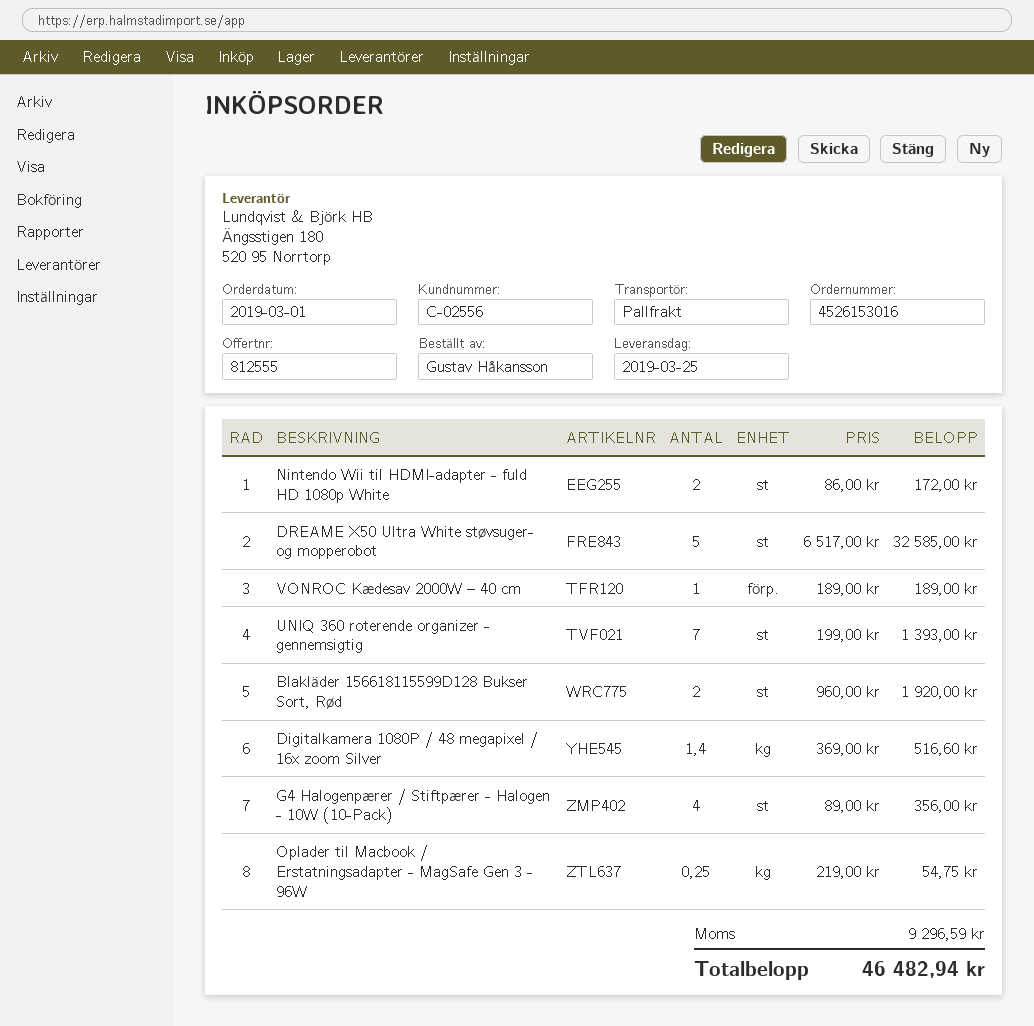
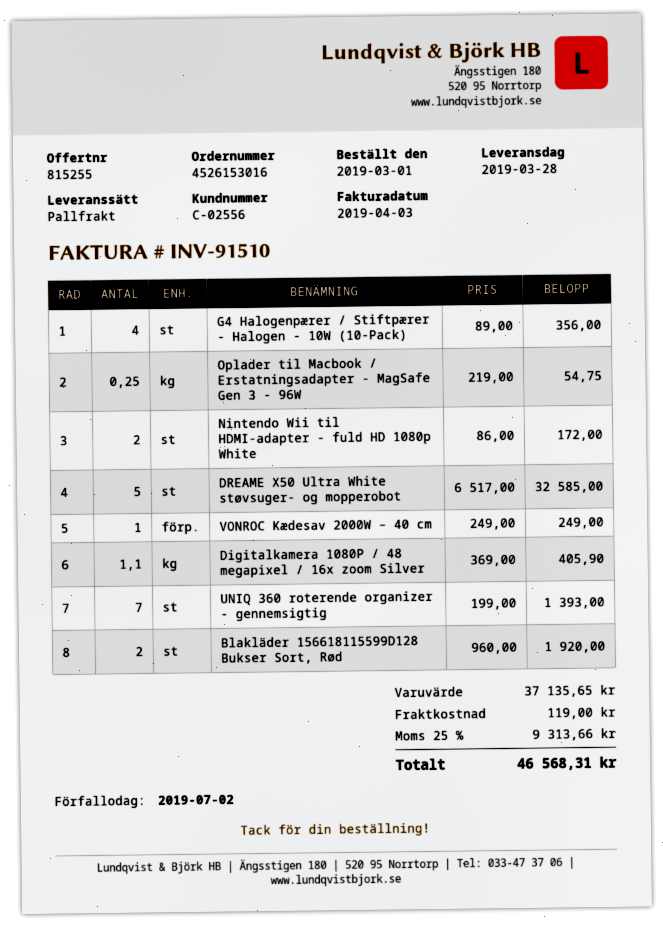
quote number: 812555 -> 815255
delivery date: 2019-03-25 -> 2019-03-28
VONROC Kædesav 2000W – 40 cm: 1 x 189.00 = 189.00 -> 1 x 249.00 = 249.00
Digitalkamera 1080P / 48 megapixel / 16x zoom Silver: 1.4 x 369.00 = 516.60 -> 1.1 x 369.00 = 405.90
shipping: none -> 119.00
tax: 9296.59 -> 9313.66
total: 46482.94 -> 46568.31

